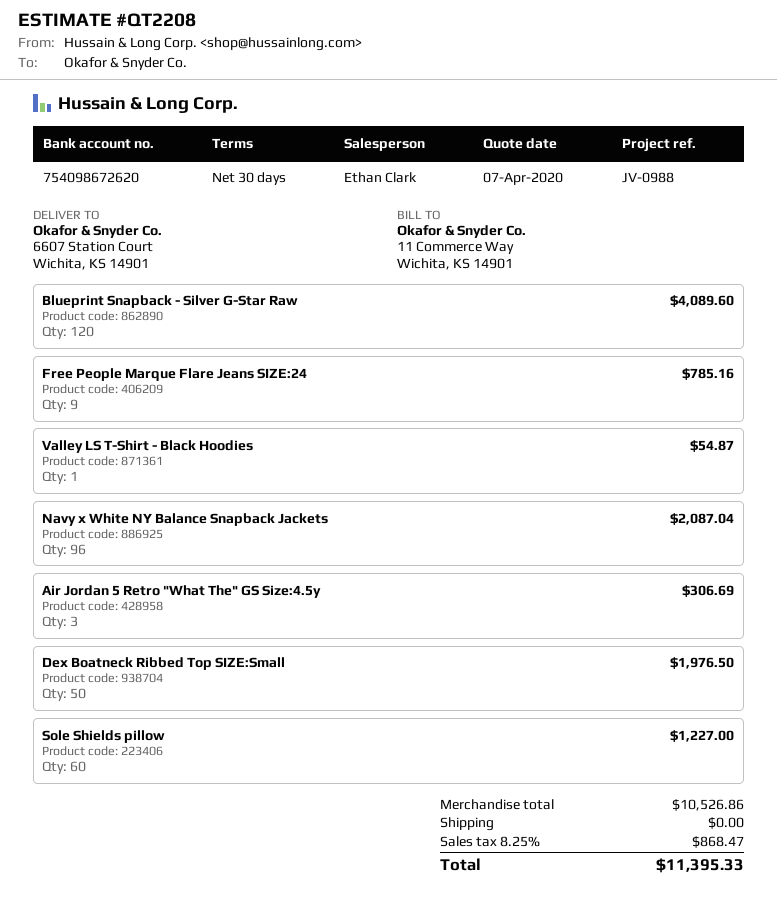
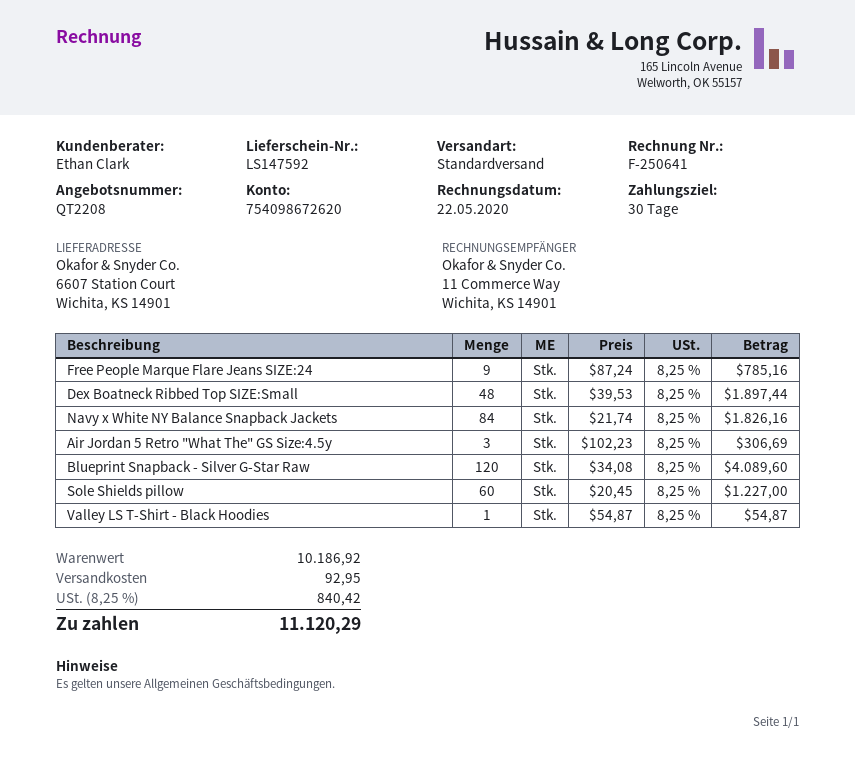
Navy x White NY Balance Snapback Jackets: 96 for 2087.04 -> 84 for 1826.16
Dex Boatneck Ribbed Top SIZE:Small: 50 for 1976.50 -> 48 for 1897.44
subtotal: 10526.86 -> 10186.92
shipping: 0.00 -> 92.95
tax: 8.25% = 868.47 -> 8.25% = 840.42
total: 11395.33 -> 11120.29

